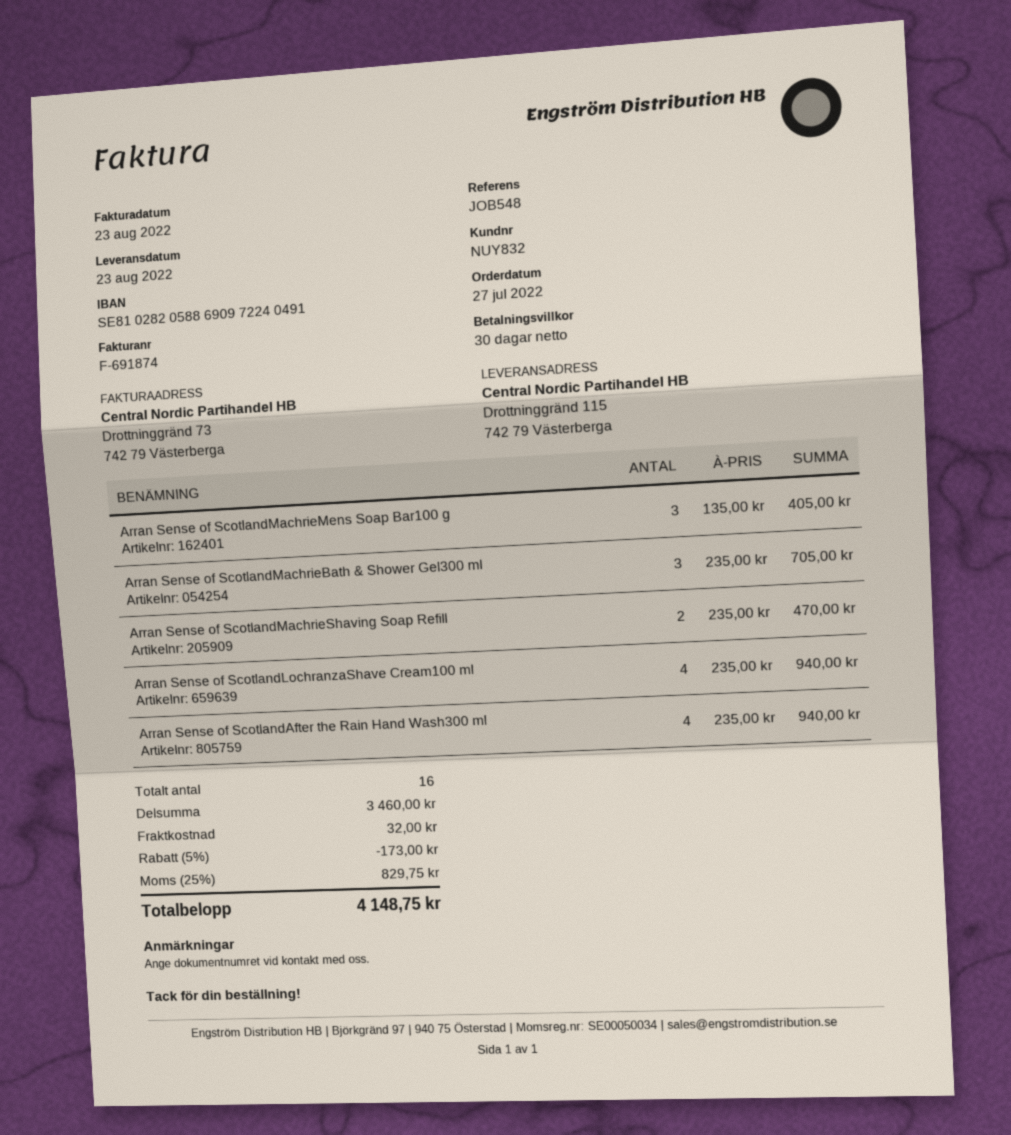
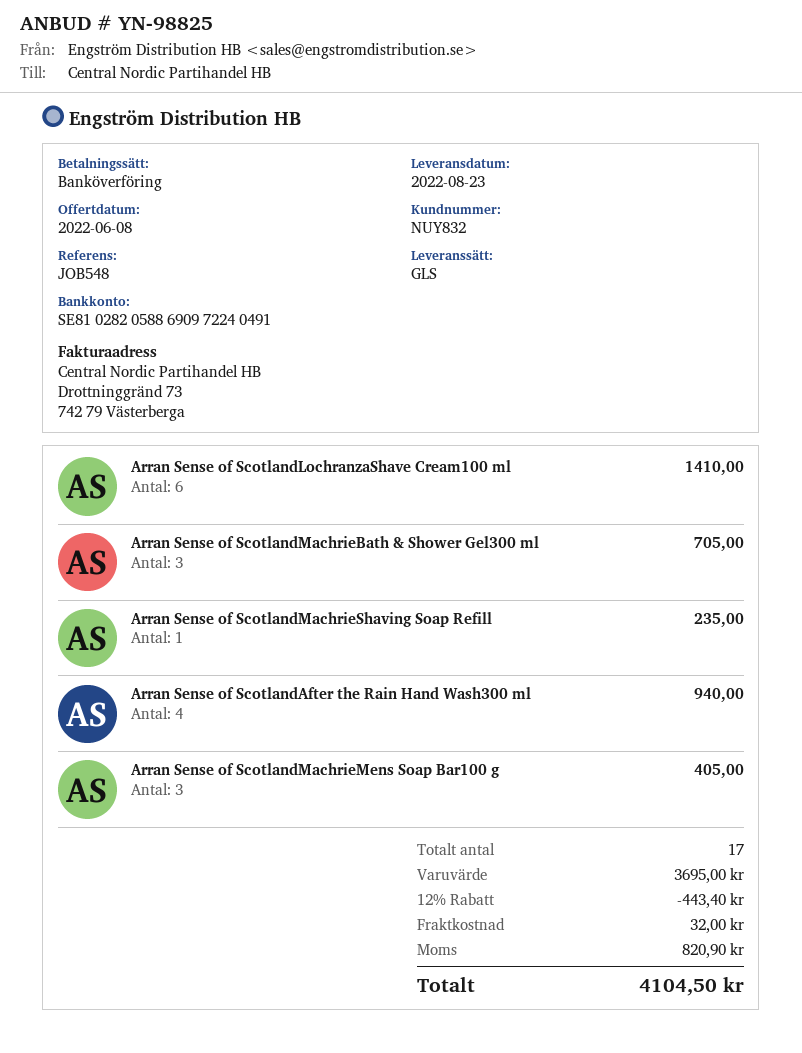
Arran Sense of ScotlandMachrieShaving Soap Refill: 2 for 470.00 -> 1 for 235.00
Arran Sense of ScotlandLochranzaShave Cream100 ml: 4 for 940.00 -> 6 for 1410.00
total quantity: 16 -> 17
subtotal: 3460.00 -> 3695.00
discount: 5% = 173.00 -> 12% = 443.40
tax: 829.75 -> 820.90
total: 4148.75 -> 4104.50

